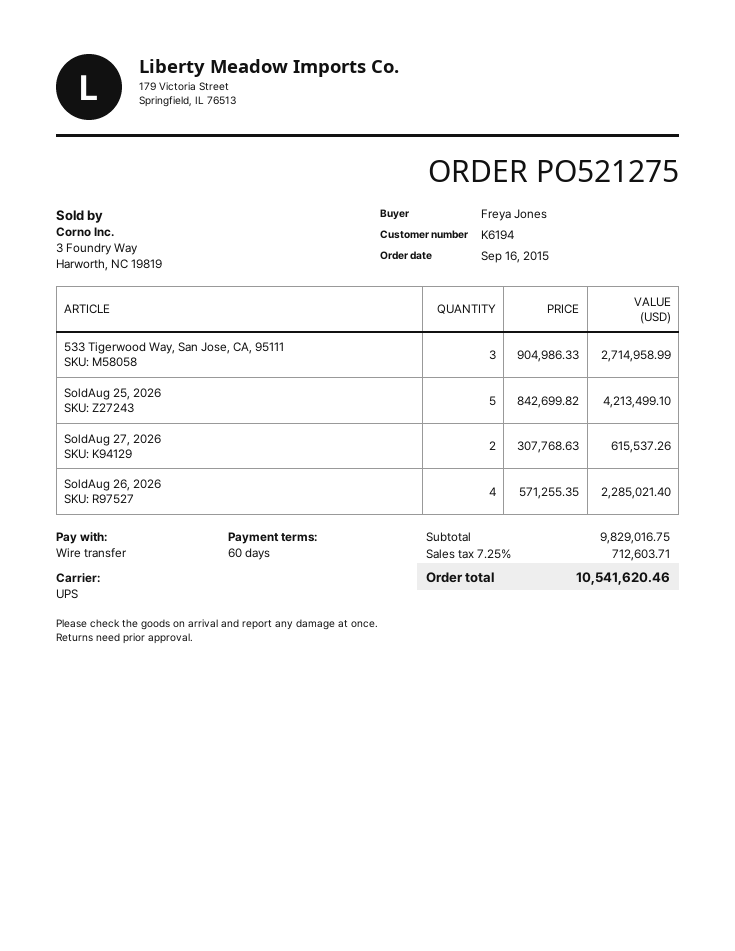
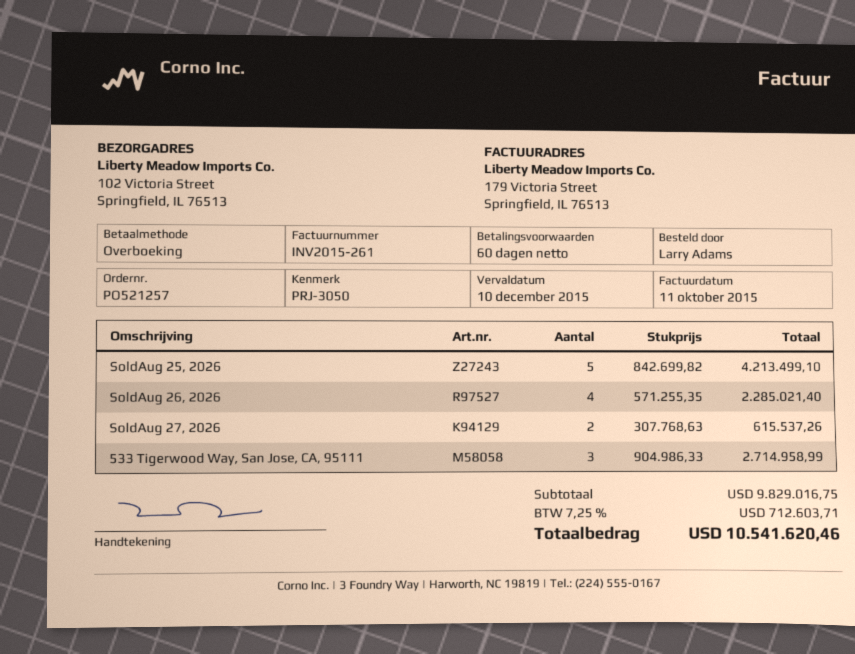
order number: PO521275 -> PO521257
ordered by: Freya Jones -> Larry Adams

